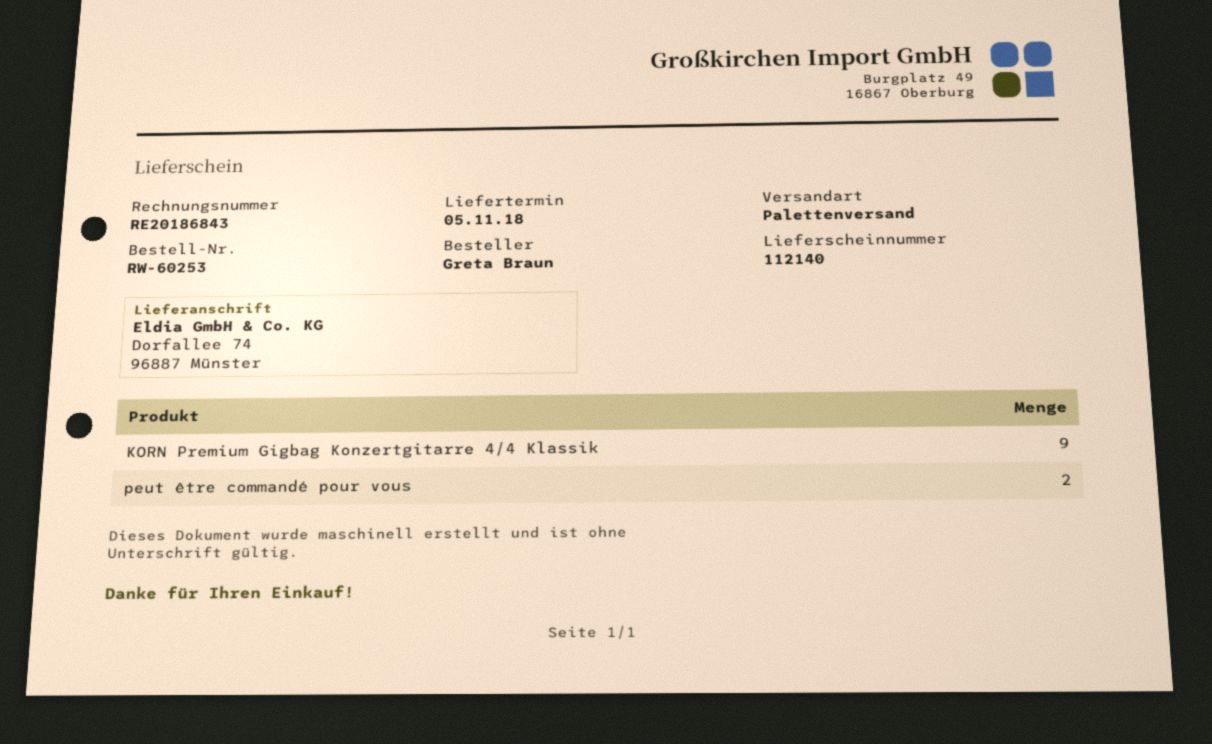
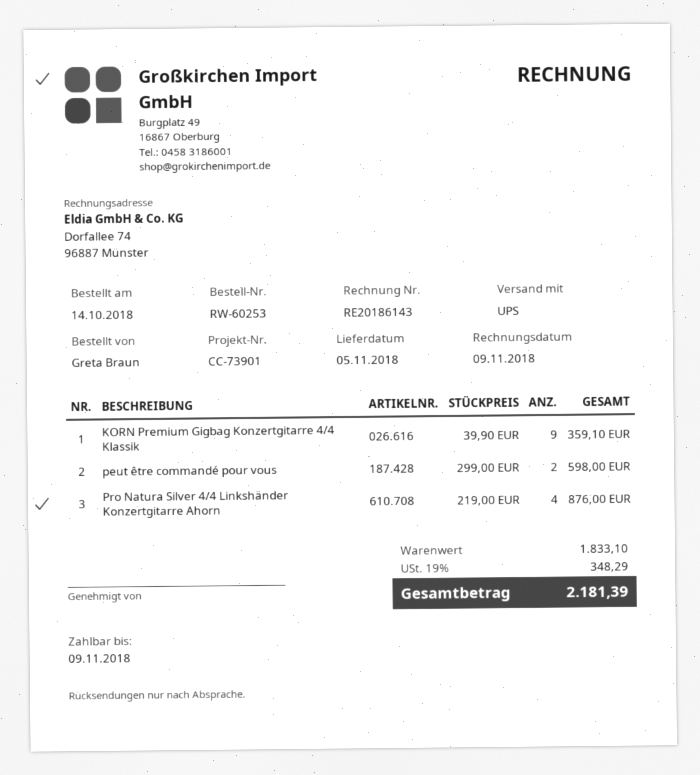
invoice number: RE20186843 -> RE20186143
shipping method: pallet freight -> UPS
Pro Natura Silver 4/4 Linkshänder Konzertgitarre Ahorn: none -> 4

